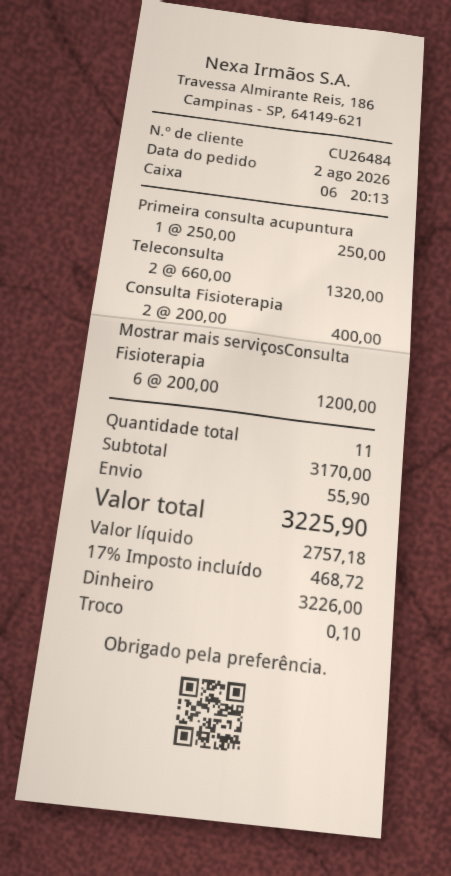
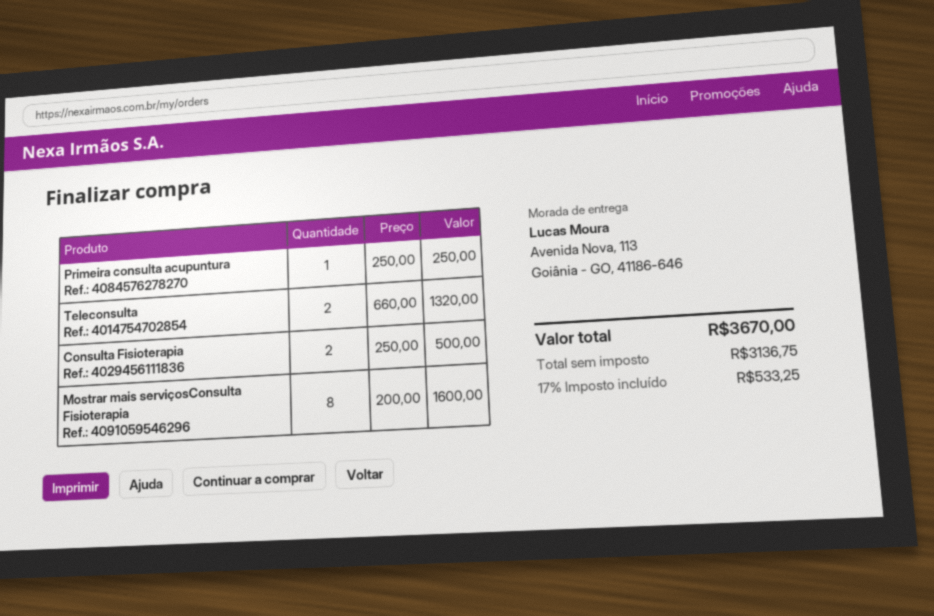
Consulta Fisioterapia: 2 x 200.00 = 400.00 -> 2 x 250.00 = 500.00
Mostrar mais serviçosConsulta Fisioterapia: 6 x 200.00 = 1200.00 -> 8 x 200.00 = 1600.00
shipping: 55.90 -> none
net: 2757.18 -> 3136.75
tax: 17% = 468.72 -> 17% = 533.25
total: 3225.90 -> 3670.00

